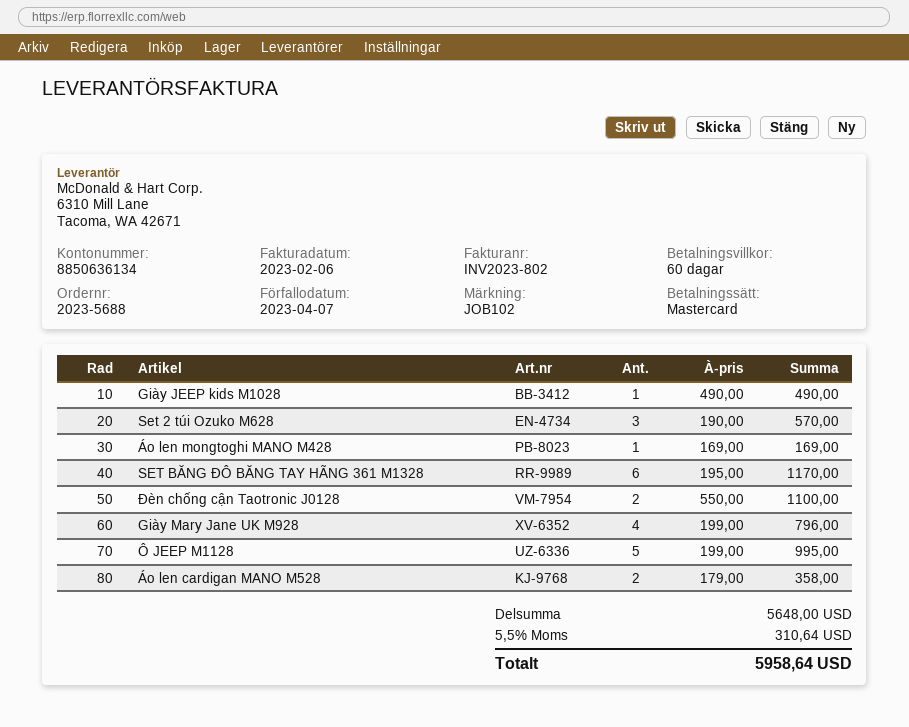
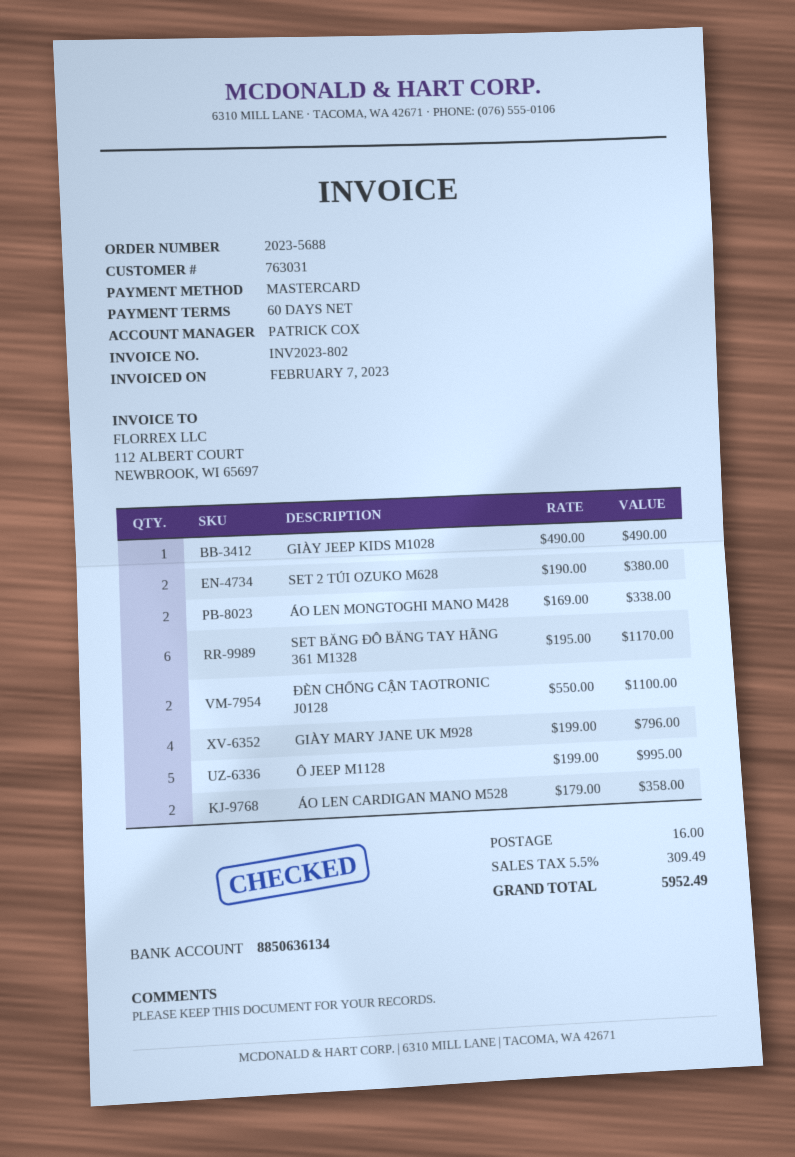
invoice date: 2023-02-06 -> 2023-02-07
Set 2 túi Ozuko M628: 3 x 190.00 = 570.00 -> 2 x 190.00 = 380.00
Áo len mongtoghi MANO M428: 1 x 169.00 = 169.00 -> 2 x 169.00 = 338.00
shipping: none -> 16.00
tax: 5.5% = 310.64 -> 5.5% = 309.49
total: 5958.64 -> 5952.49

